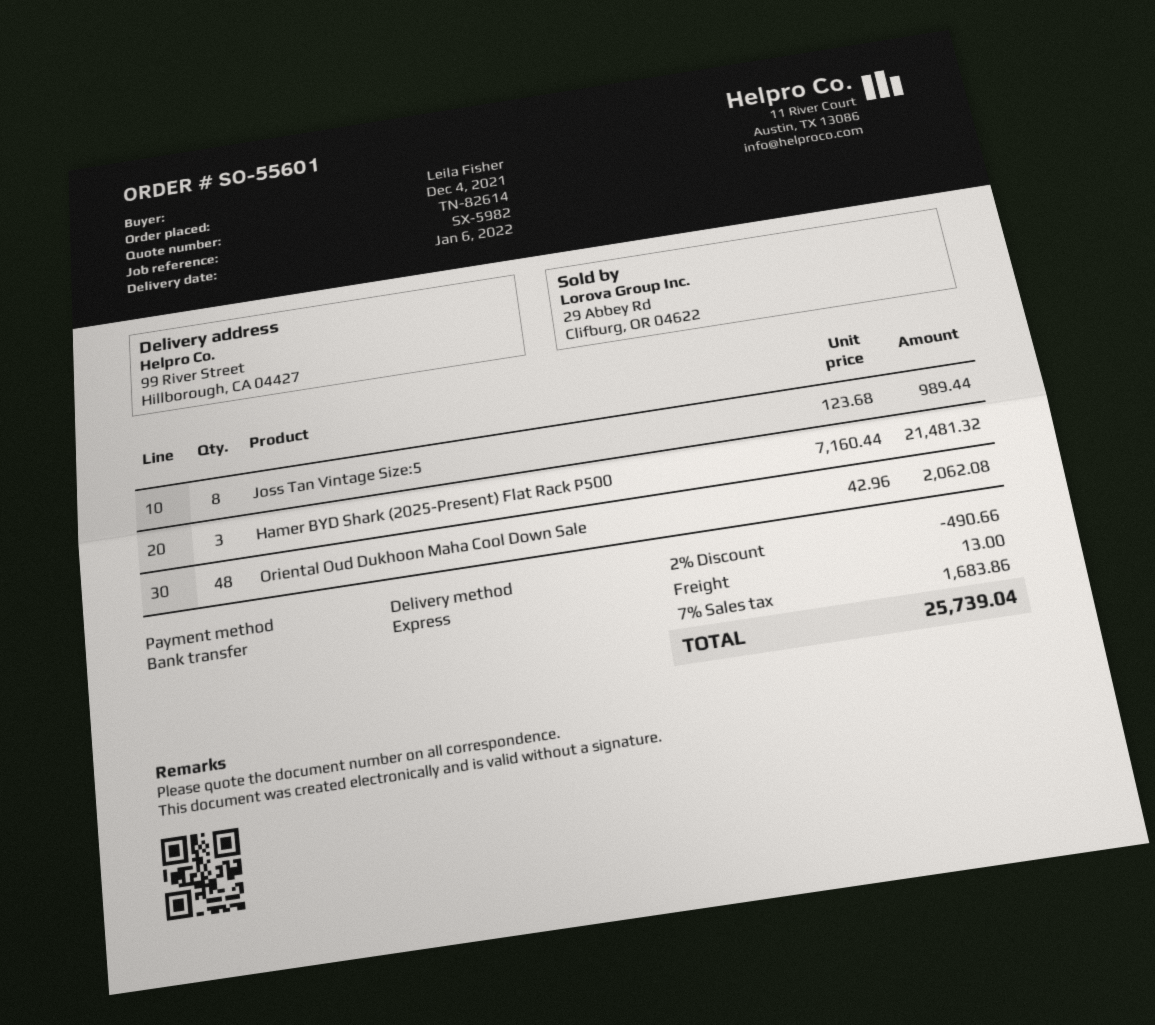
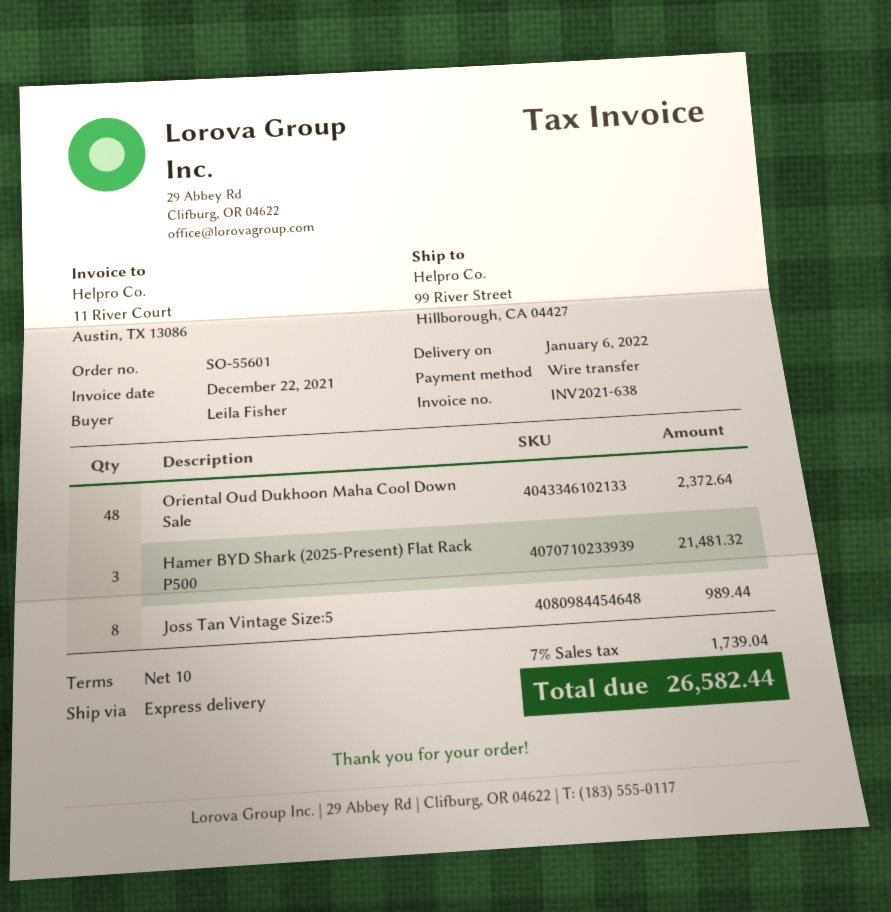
Oriental Oud Dukhoon Maha Cool Down Sale: 48 for 2062.08 -> 48 for 2372.64
discount: 2% = 490.66 -> none
shipping: 13.00 -> none
tax: 7% = 1683.86 -> 7% = 1739.04
total: 25739.04 -> 26582.44

